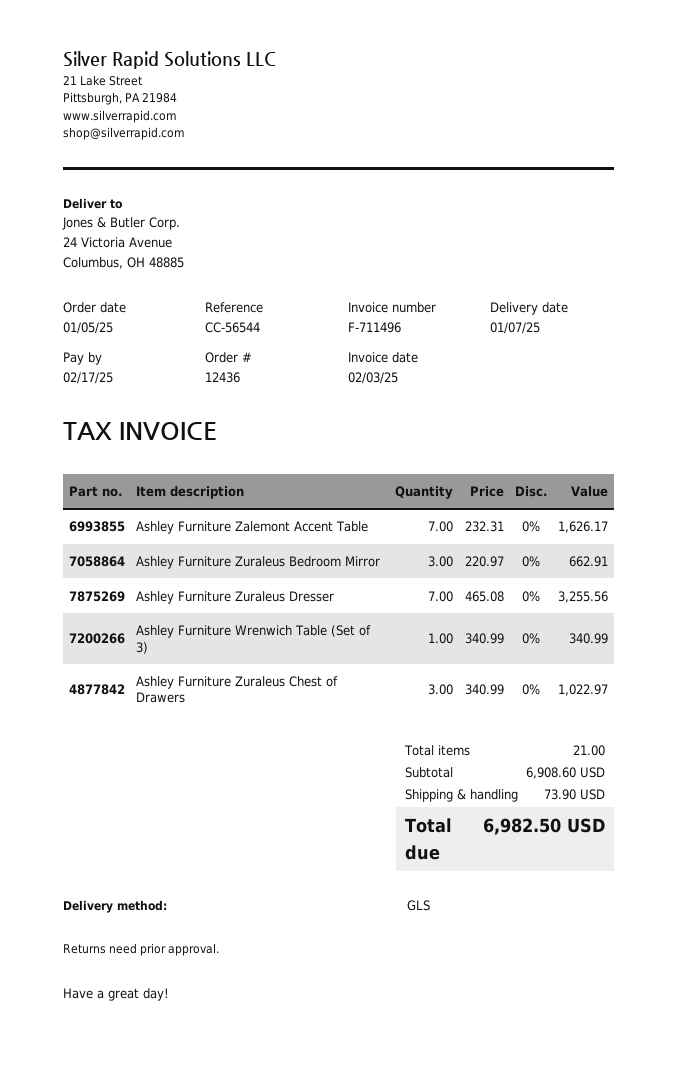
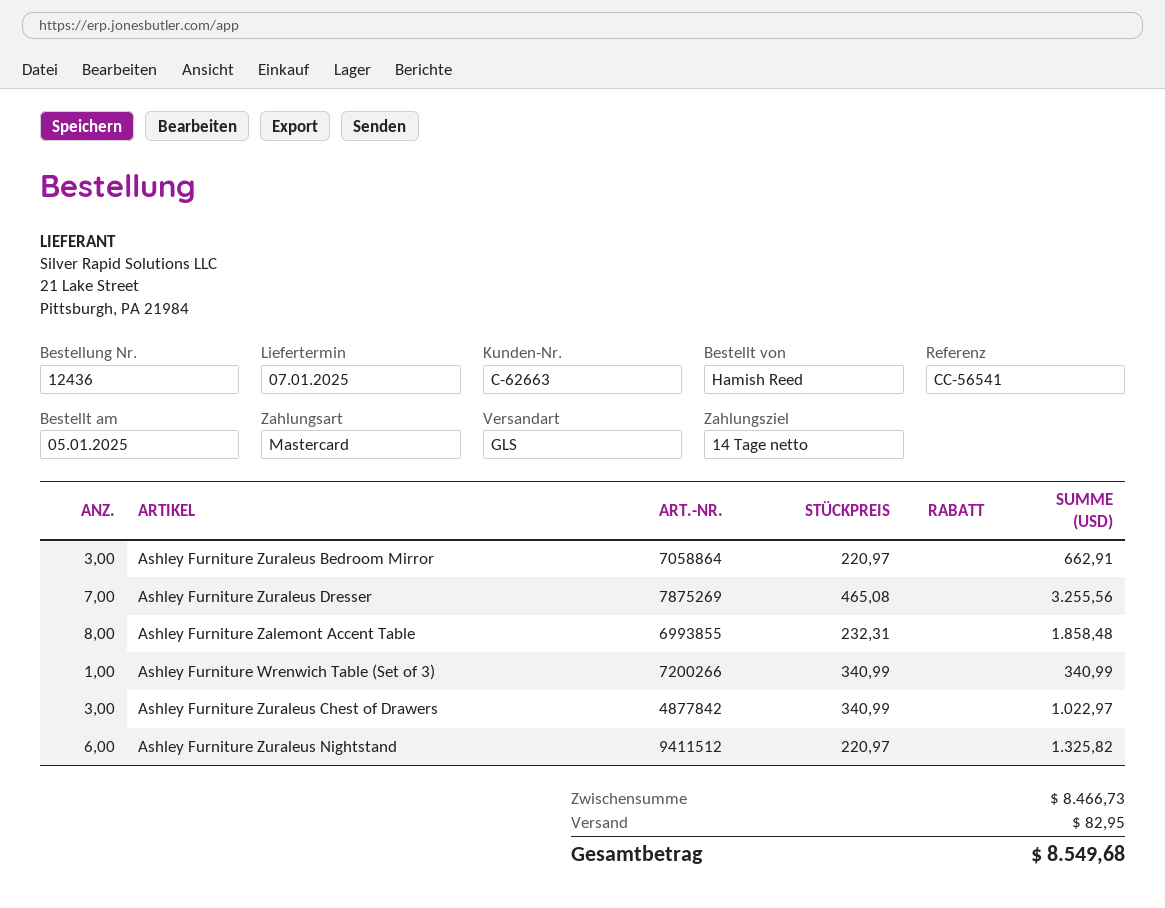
reference: CC-56544 -> CC-56541
Ashley Furniture Zalemont Accent Table: 7 x 232.31 = 1626.17 -> 8 x 232.31 = 1858.48
Ashley Furniture Zuraleus Nightstand: none -> 6 x 220.97 = 1325.82
subtotal: 6908.60 -> 8466.73
shipping: 73.90 -> 82.95
total: 6982.50 -> 8549.68

